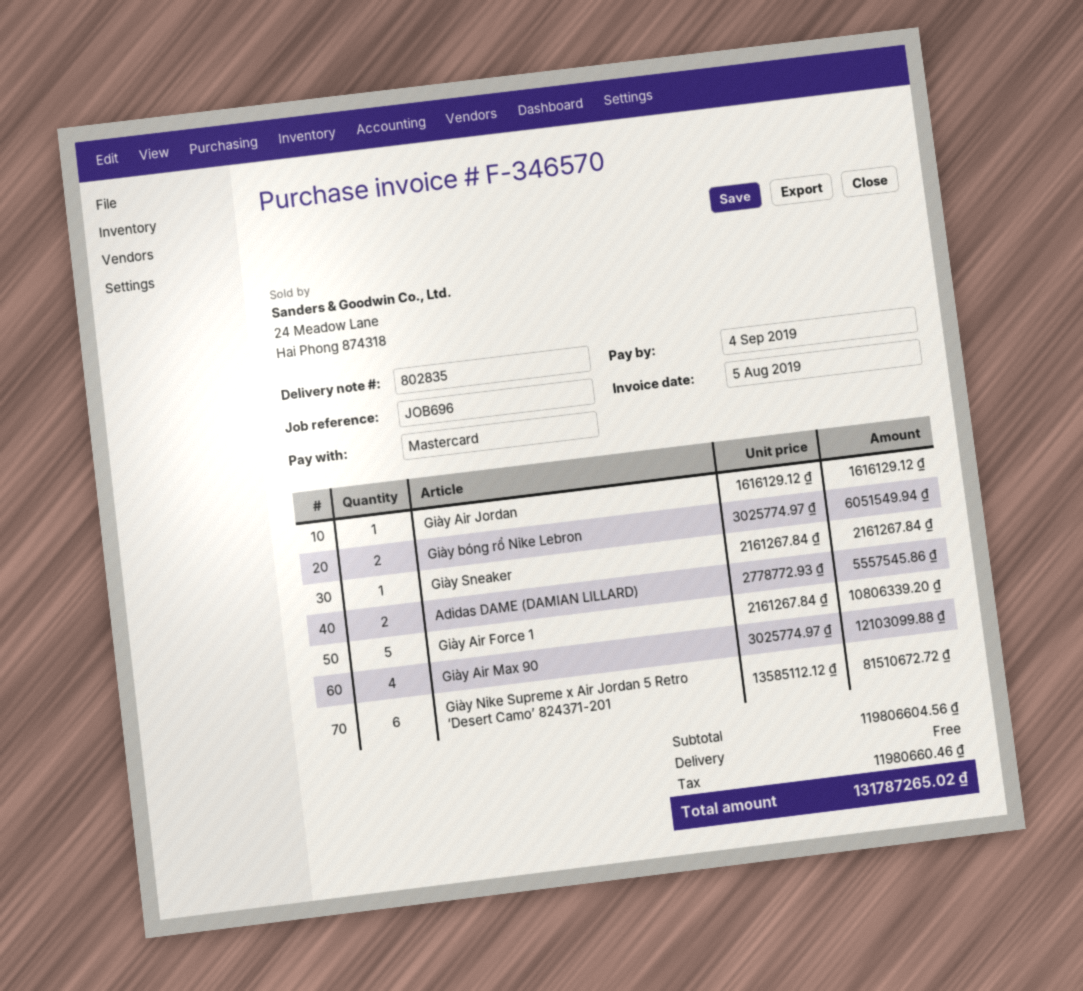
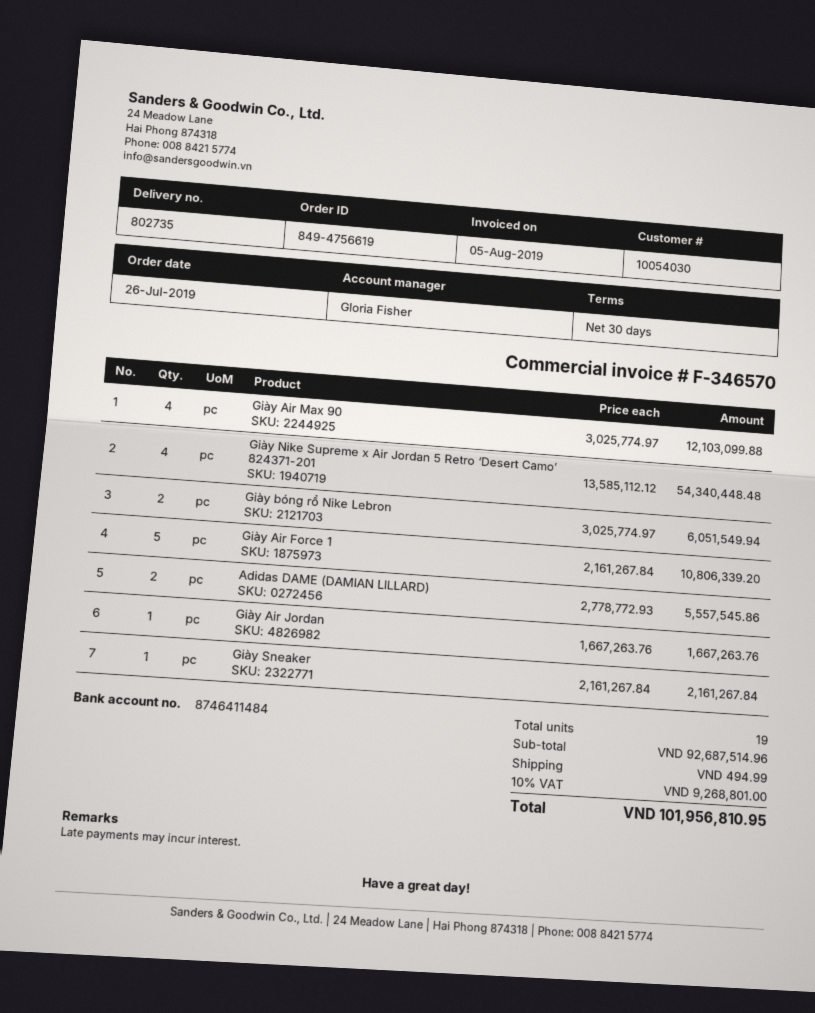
delivery note number: 802835 -> 802735
Giày Air Jordan: 1 x 1616129.12 = 1616129.12 -> 1 x 1667263.76 = 1667263.76
Giày Nike Supreme x Air Jordan 5 Retro ‘Desert Camo’ 824371-201: 6 x 13585112.12 = 81510672.72 -> 4 x 13585112.12 = 54340448.48
subtotal: 119806604.56 -> 92687514.96
shipping: 0.00 -> 494.99
tax: 11980660.46 -> 9268801.00
total: 131787265.02 -> 101956810.95

